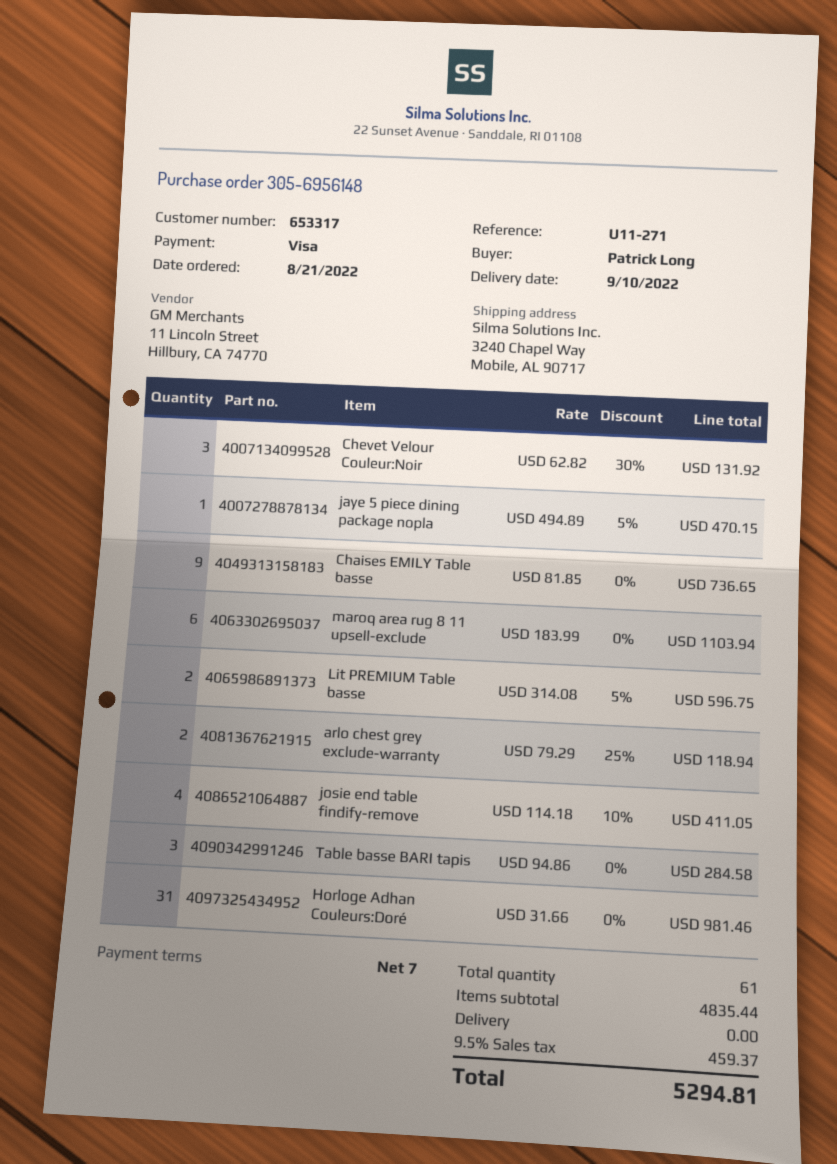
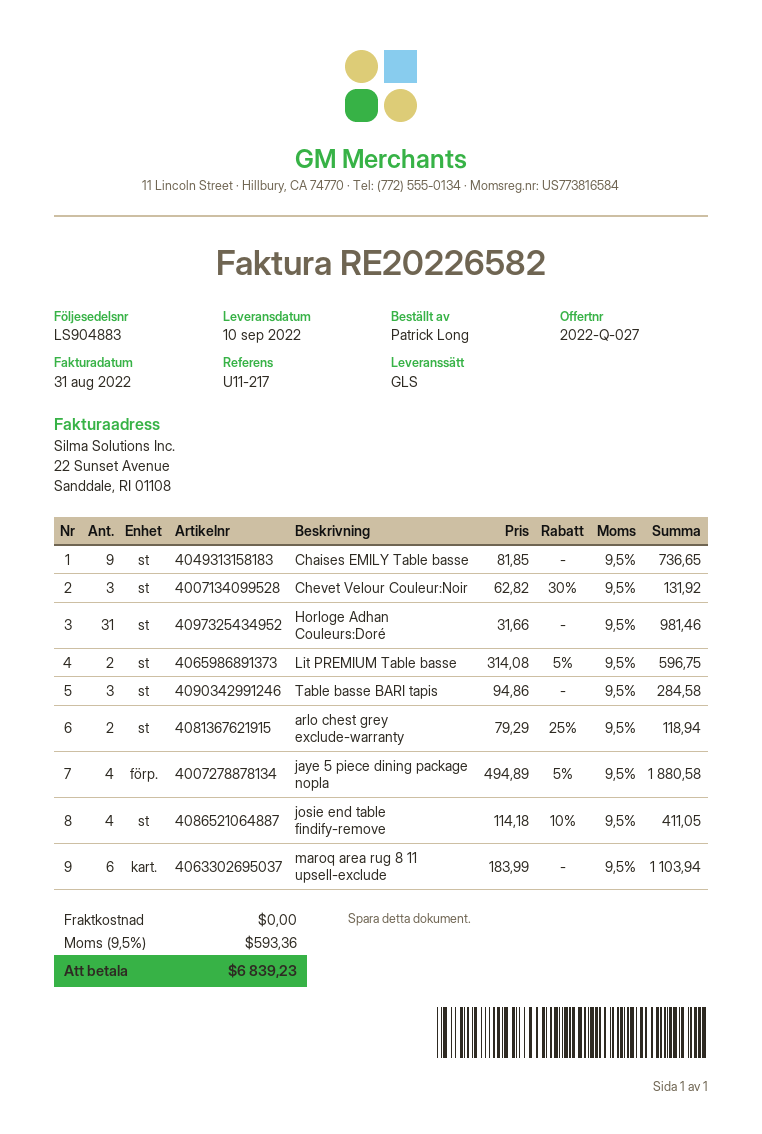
reference: U11-271 -> U11-217
jaye 5 piece dining package nopla: 1 x 494.89 - 5% = 470.15 -> 4 x 494.89 - 5% = 1880.58
tax: 9.5% = 459.37 -> 9.5% = 593.36
total: 5294.81 -> 6839.23

